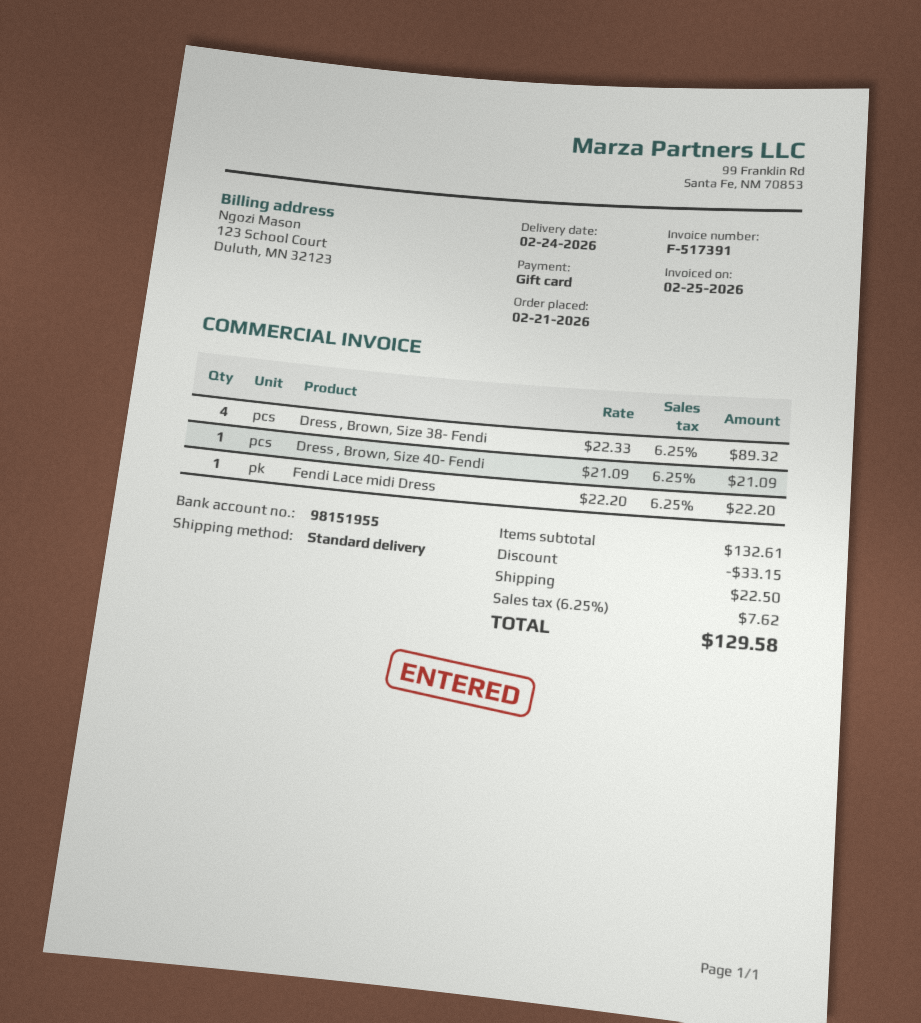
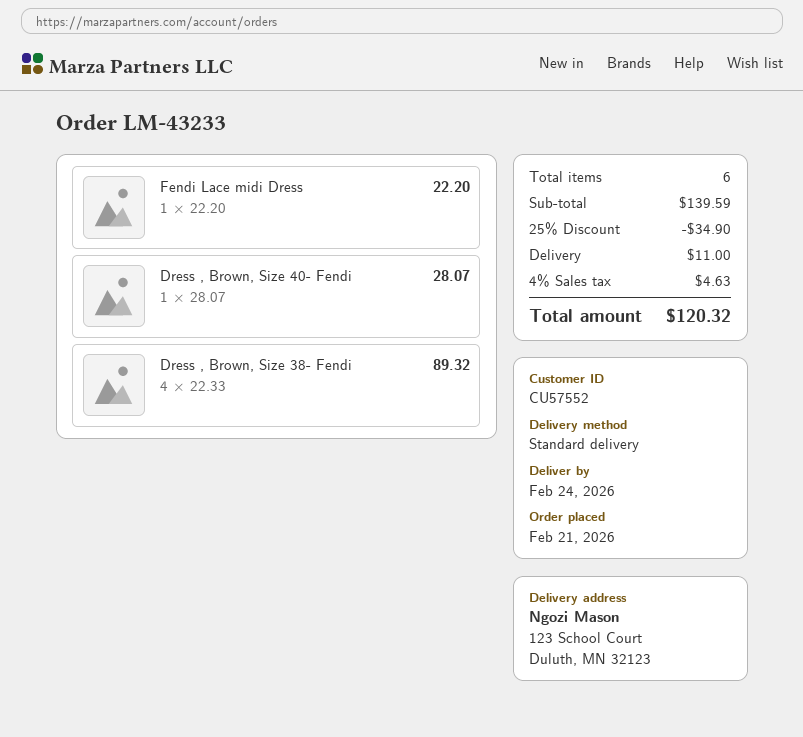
Dress , Brown, Size 40- Fendi: 1 x 21.09 = 21.09 -> 1 x 28.07 = 28.07
subtotal: 132.61 -> 139.59
discount: 33.15 -> 34.90
shipping: 22.50 -> 11.00
tax: 6.25% = 7.62 -> 4% = 4.63
total: 129.58 -> 120.32

